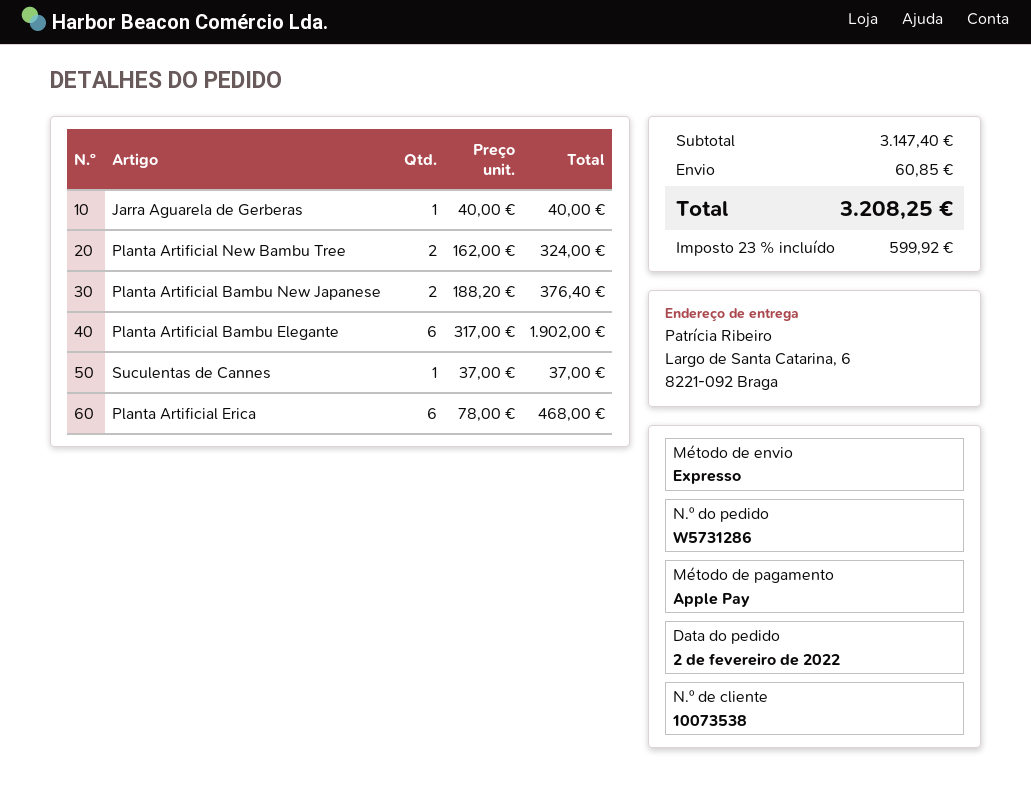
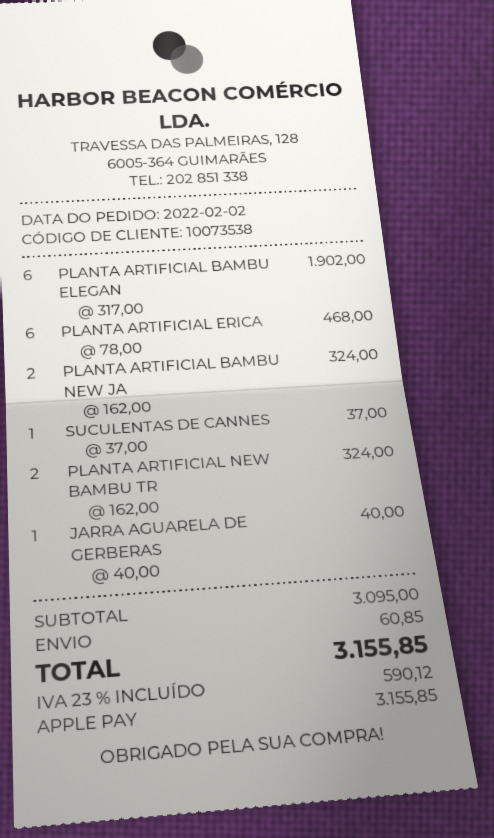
Planta Artificial Bambu New Japanese: 2 x 188.20 = 376.40 -> 2 x 162.00 = 324.00
subtotal: 3147.40 -> 3095.00
tax: 23% = 599.92 -> 23% = 590.12
total: 3208.25 -> 3155.85

